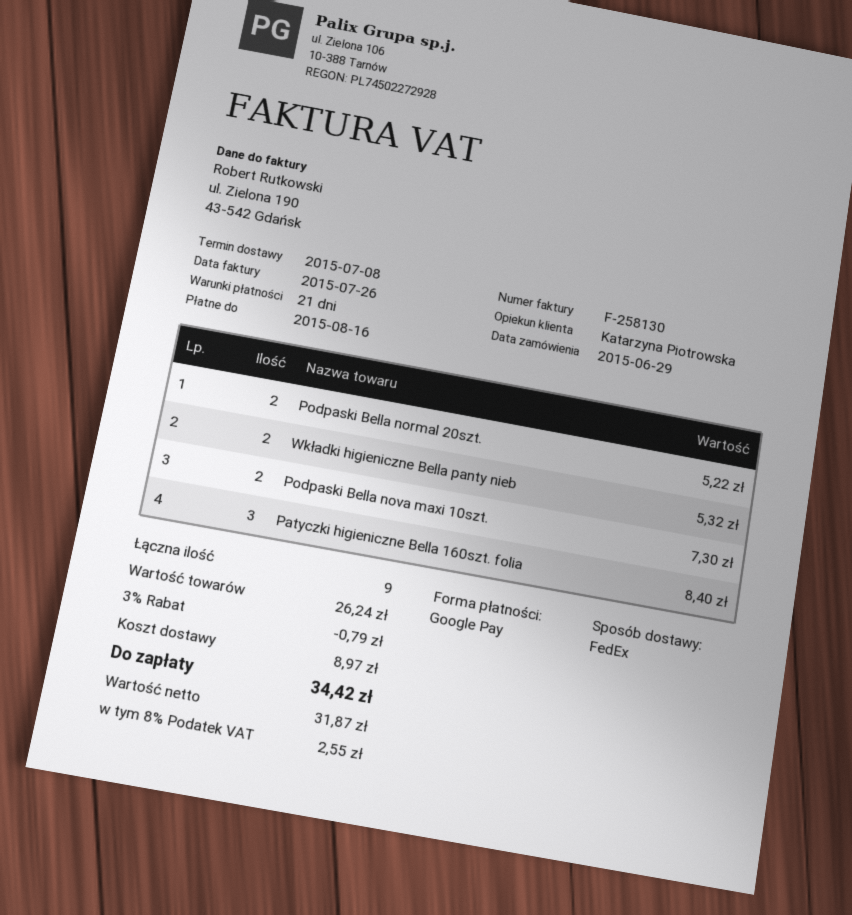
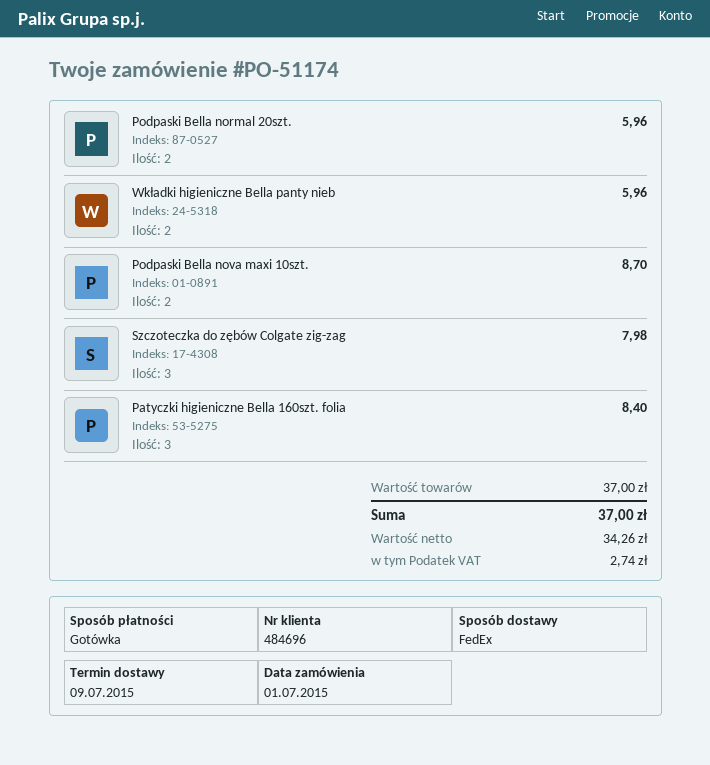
order date: 2015-06-29 -> 2015-07-01
delivery date: 2015-07-08 -> 2015-07-09
payment method: Google Pay -> cash
Podpaski Bella normal 20szt.: 2 for 5.22 -> 2 for 5.96
Wkładki higieniczne Bella panty nieb: 2 for 5.32 -> 2 for 5.96
Podpaski Bella nova maxi 10szt.: 2 for 7.30 -> 2 for 8.70
Szczoteczka do zębów Colgate zig-zag: none -> 3 for 7.98
subtotal: 26.24 -> 37.00
discount: 3% = 0.79 -> none
shipping: 8.97 -> none
net: 31.87 -> 34.26
tax: 2.55 -> 2.74
total: 34.42 -> 37.00

